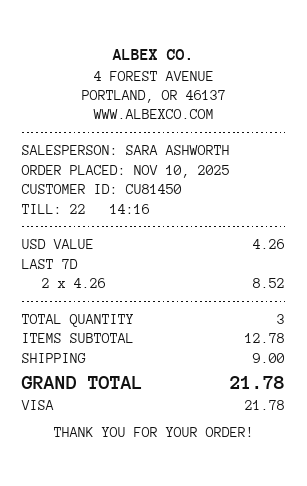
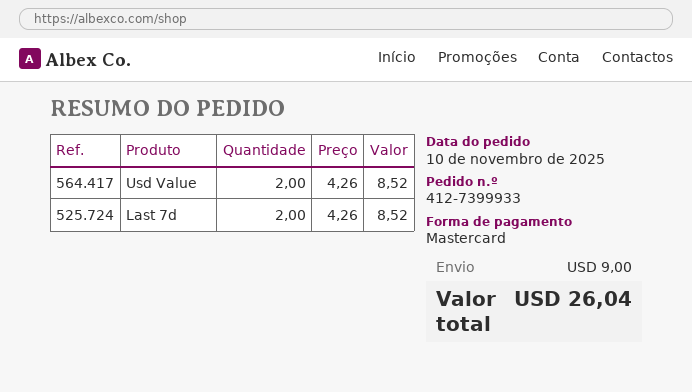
payment method: Visa -> Mastercard
USD VALUE: 1 x 4.26 = 4.26 -> 2 x 4.26 = 8.52
total: 21.78 -> 26.04

